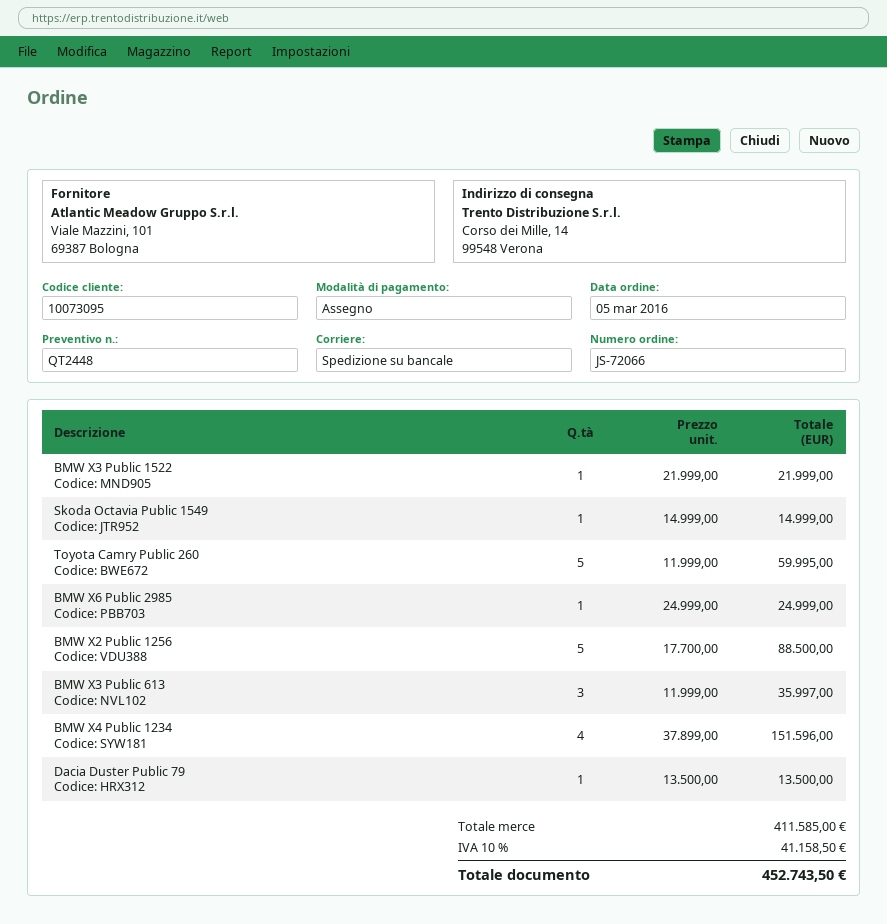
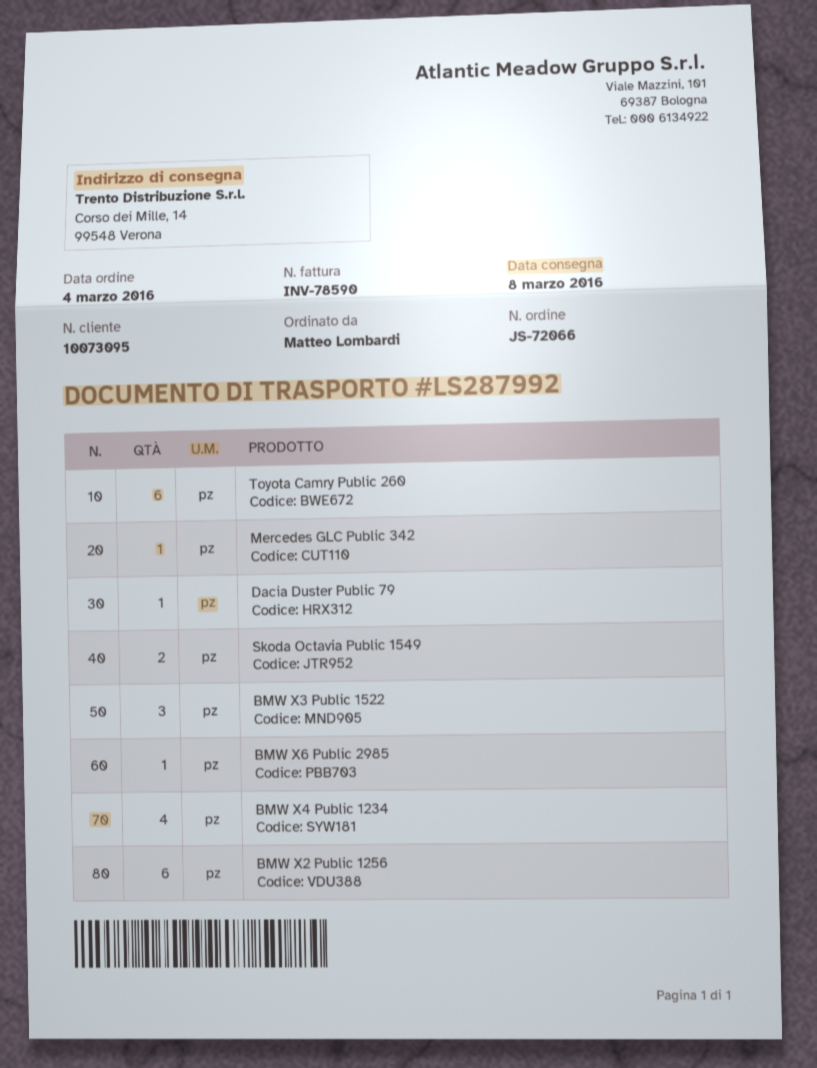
order date: 2016-03-05 -> 2016-03-04
BMW X3 Public 1522: 1 -> 3
Skoda Octavia Public 1549: 1 -> 2
Toyota Camry Public 260: 5 -> 6
BMW X2 Public 1256: 5 -> 6
BMW X3 Public 613: 3 -> none
Mercedes GLC Public 342: none -> 1

